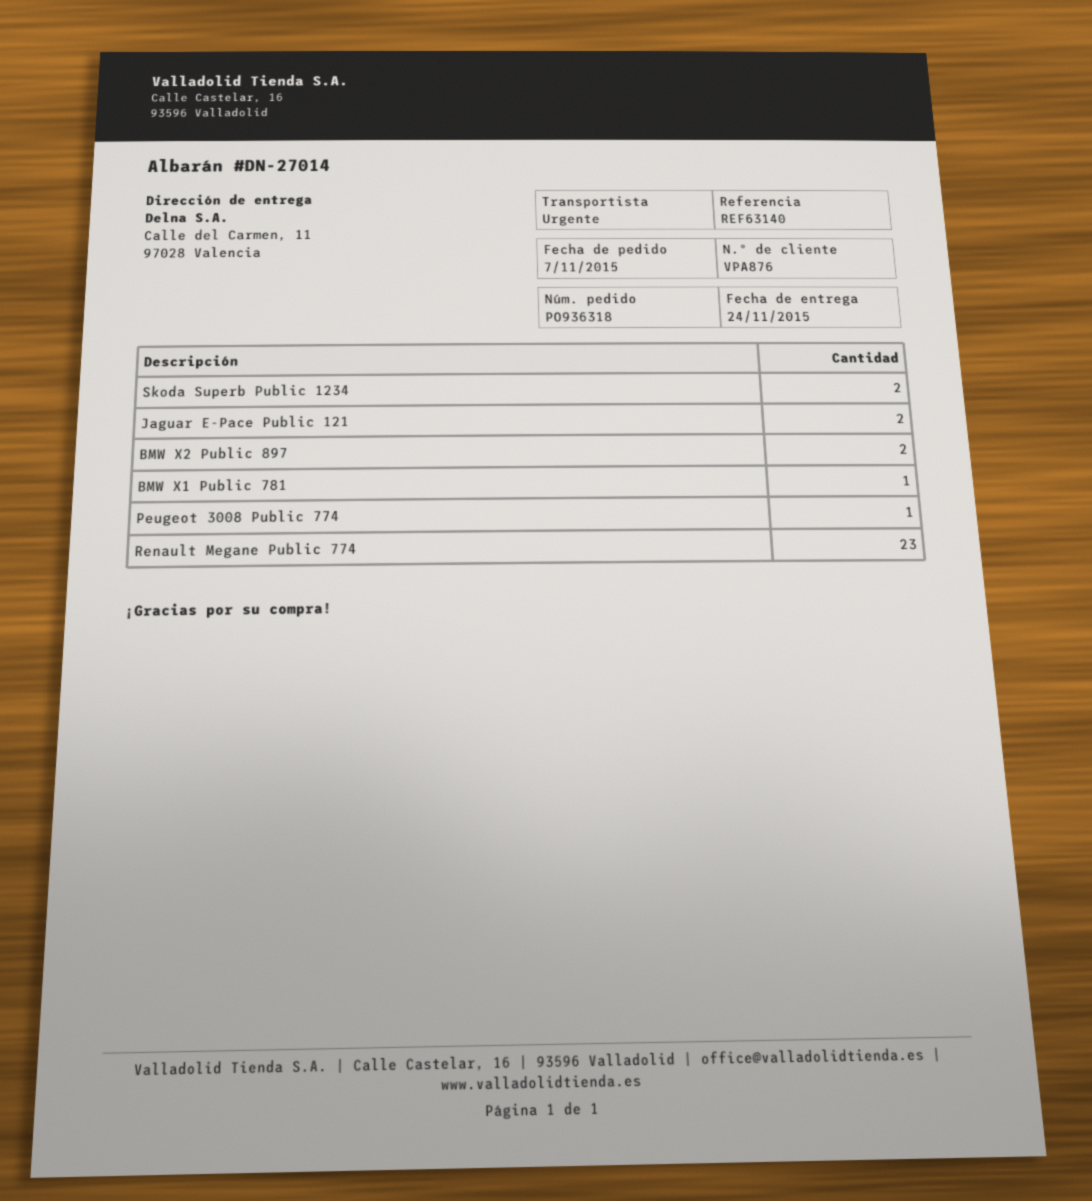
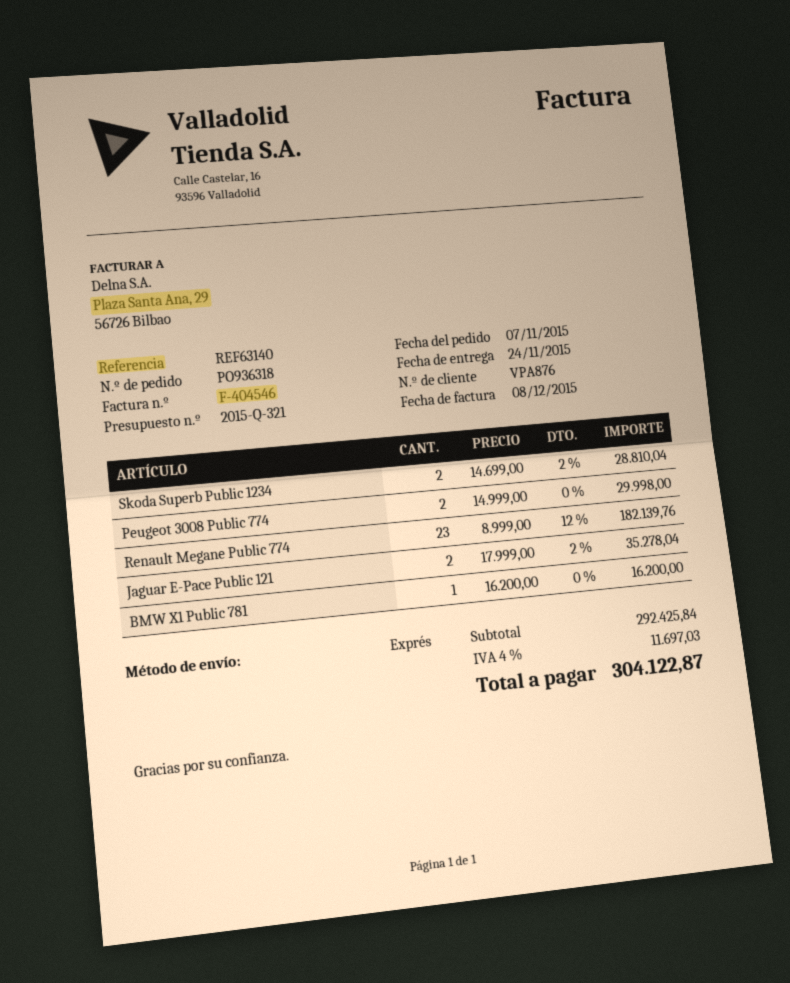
BMW X2 Public 897: 2 -> none
Peugeot 3008 Public 774: 1 -> 2

